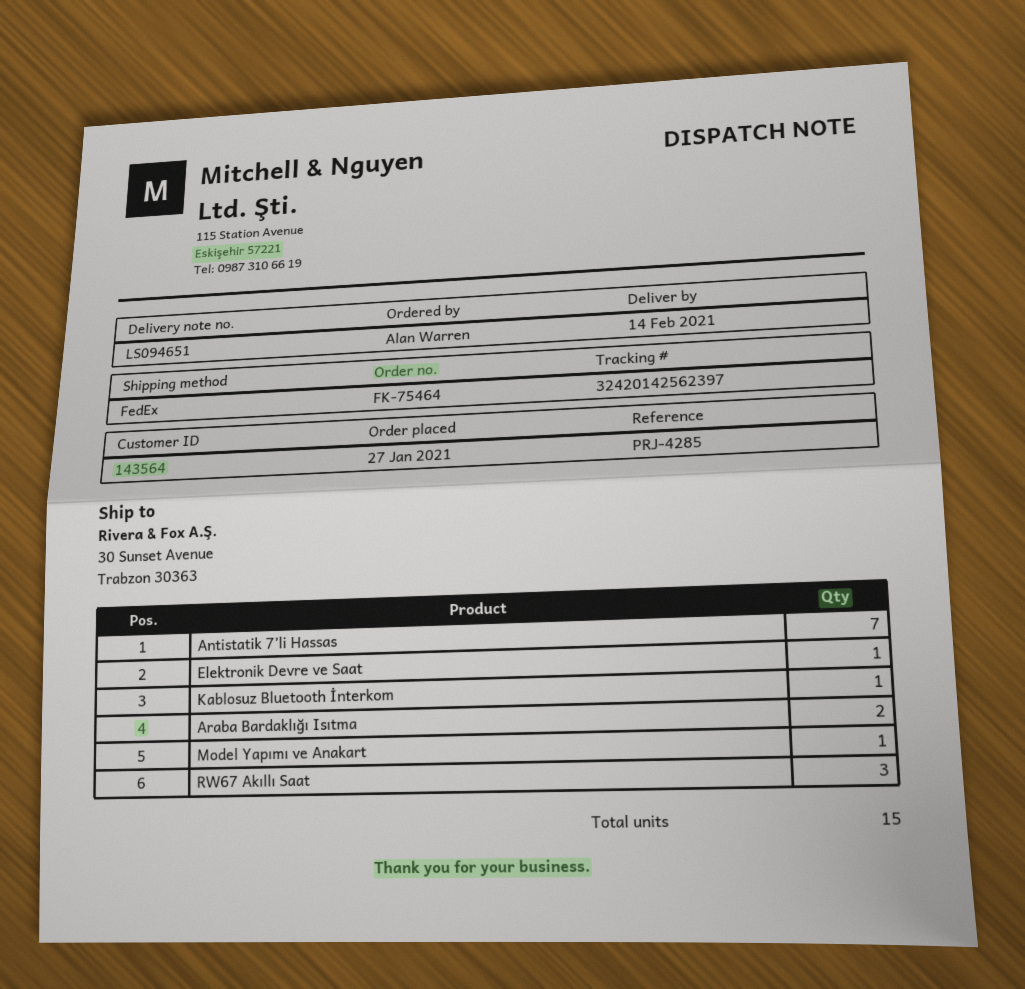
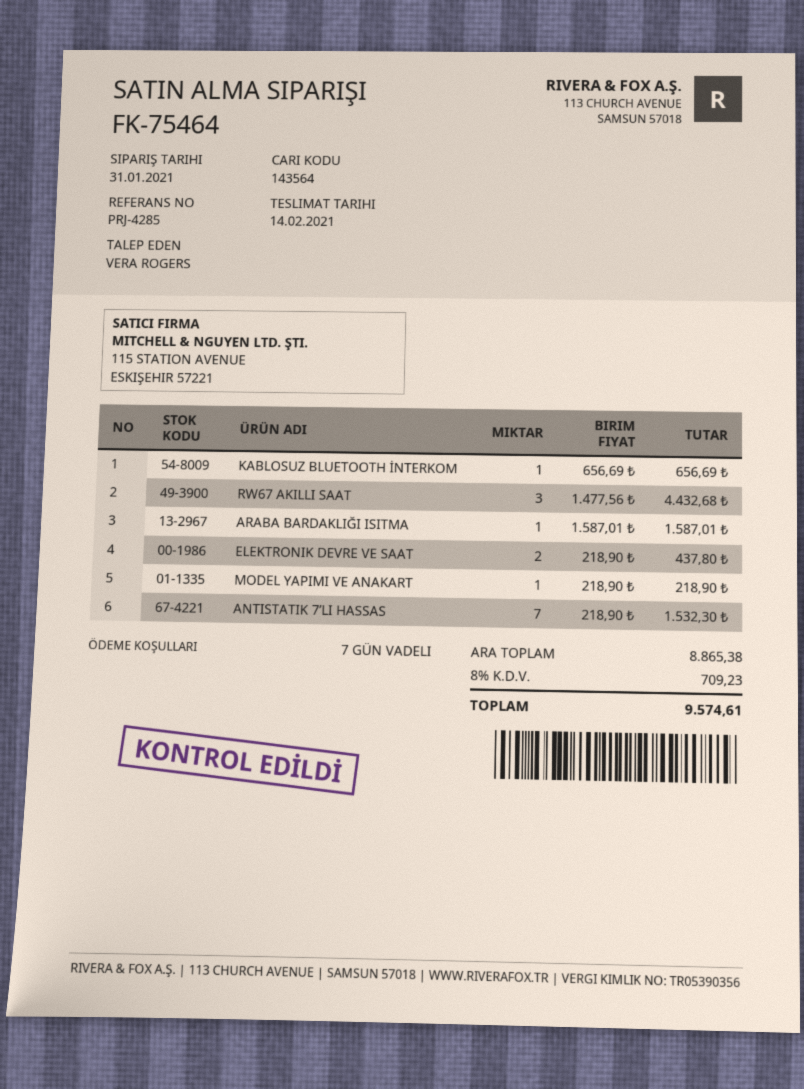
order date: 2021-01-27 -> 2021-01-31
ordered by: Alan Warren -> VERA ROGERS
Elektronik Devre ve Saat: 1 -> 2
Araba Bardaklığı Isıtma: 2 -> 1

